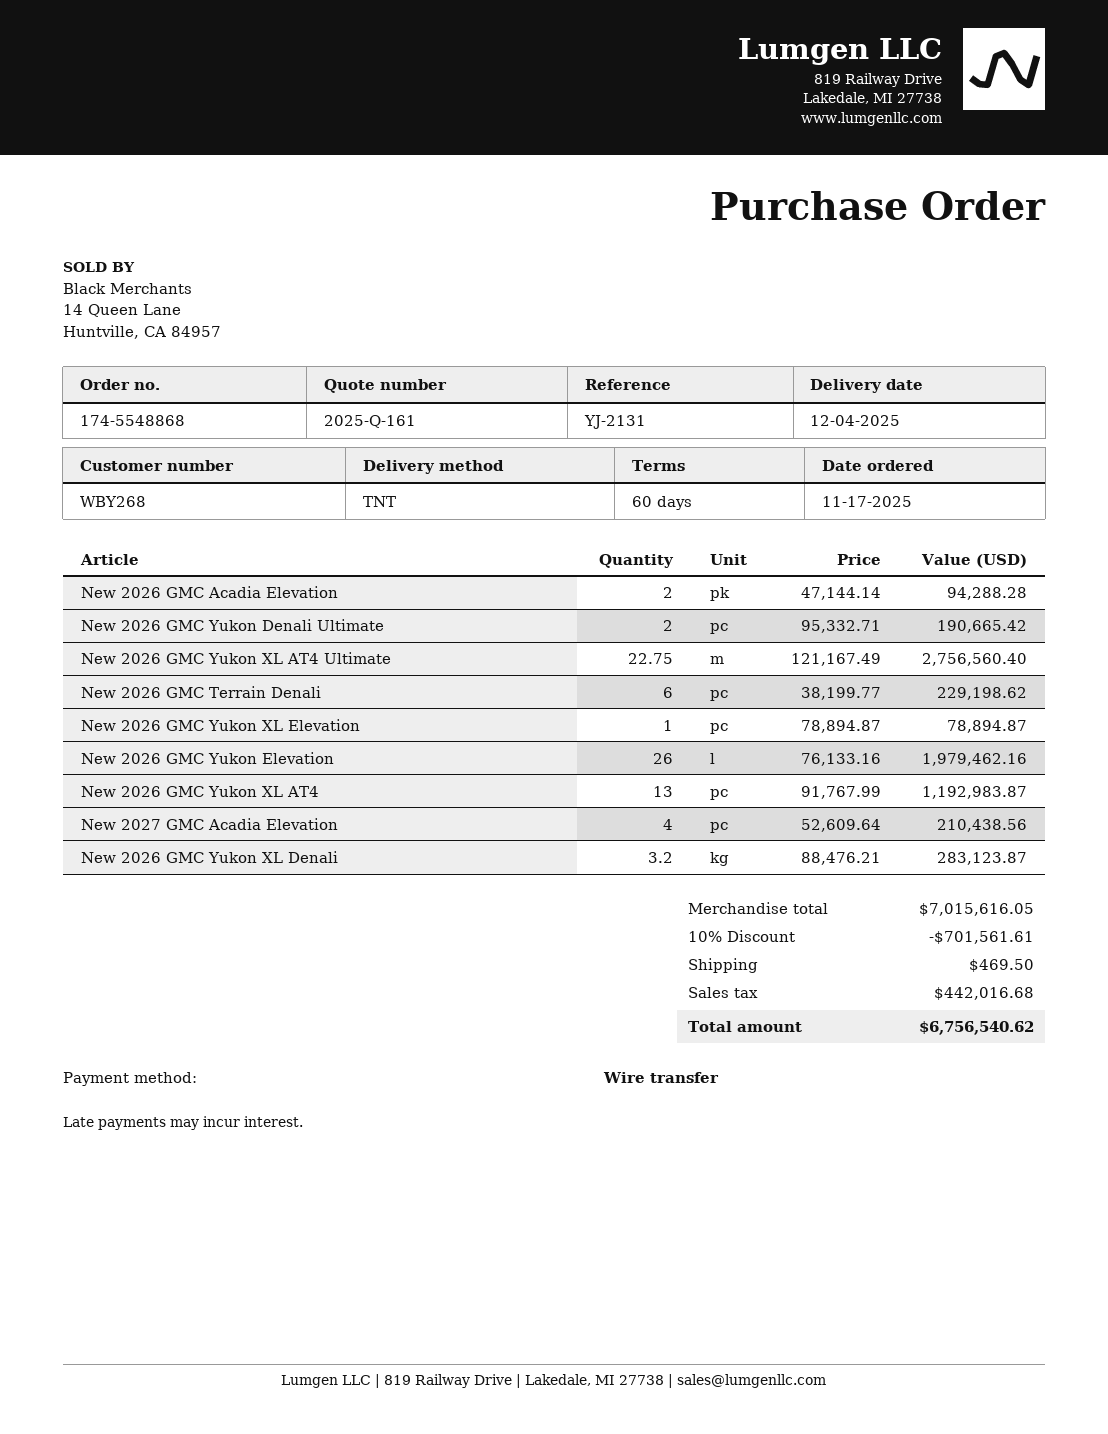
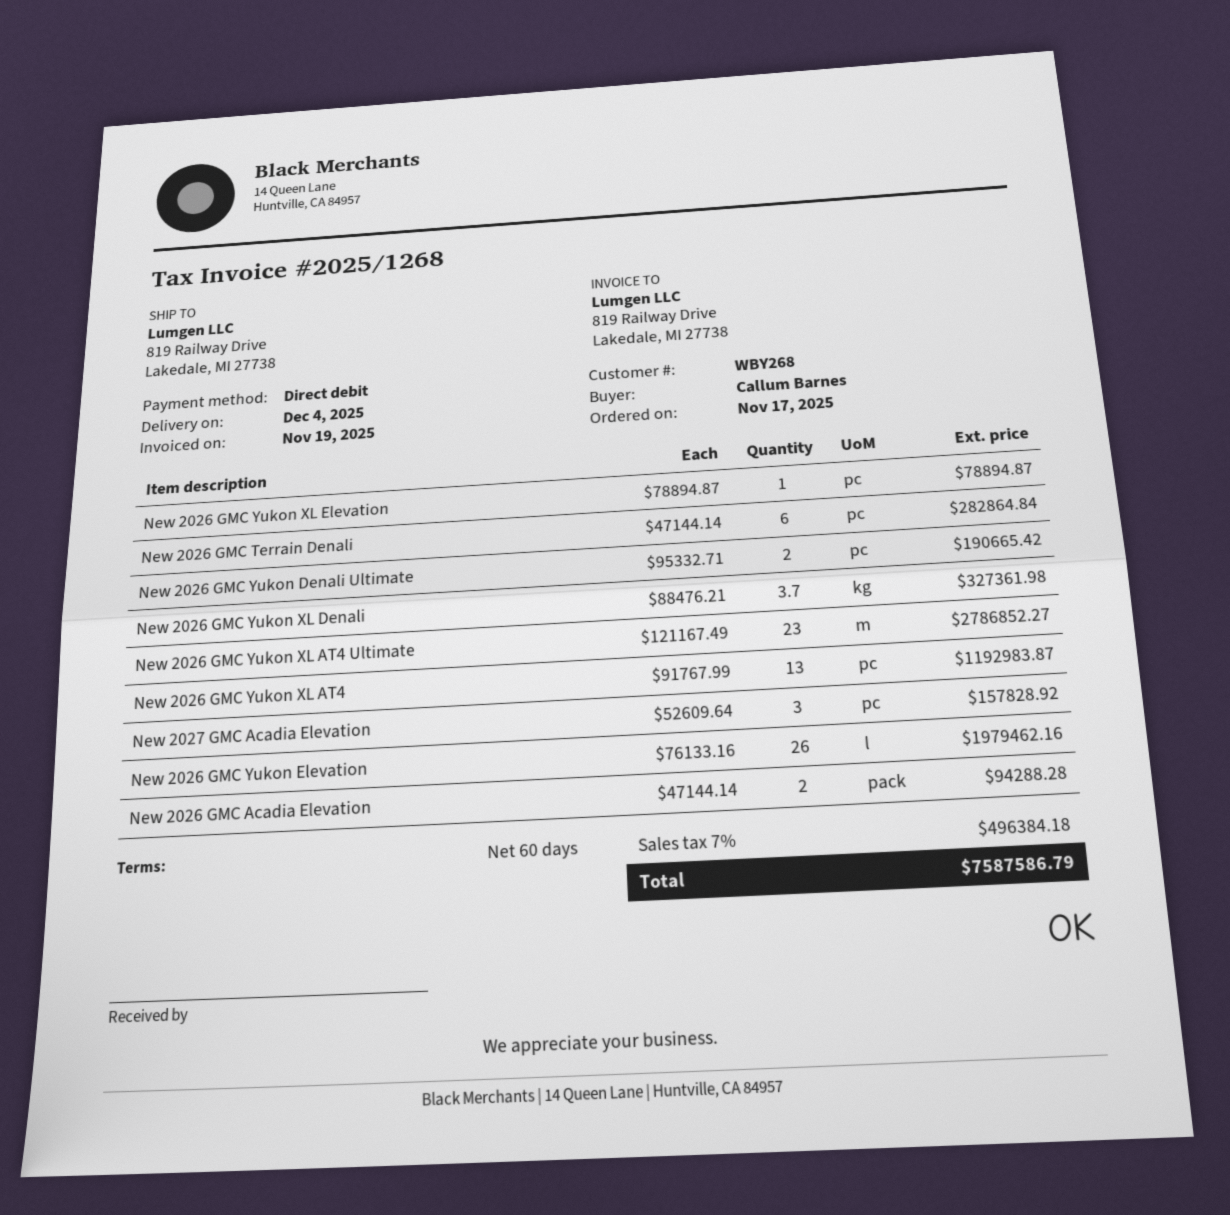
payment method: bank transfer -> direct debit
New 2026 GMC Yukon XL AT4 Ultimate: 22.75 x 121167.49 = 2756560.40 -> 23 x 121167.49 = 2786852.27
New 2026 GMC Terrain Denali: 6 x 38199.77 = 229198.62 -> 6 x 47144.14 = 282864.84
New 2027 GMC Acadia Elevation: 4 x 52609.64 = 210438.56 -> 3 x 52609.64 = 157828.92
New 2026 GMC Yukon XL Denali: 3.2 x 88476.21 = 283123.87 -> 3.7 x 88476.21 = 327361.98
discount: 10% = 701561.61 -> none
shipping: 469.50 -> none
tax: 442016.68 -> 496384.18
total: 6756540.62 -> 7587586.79

